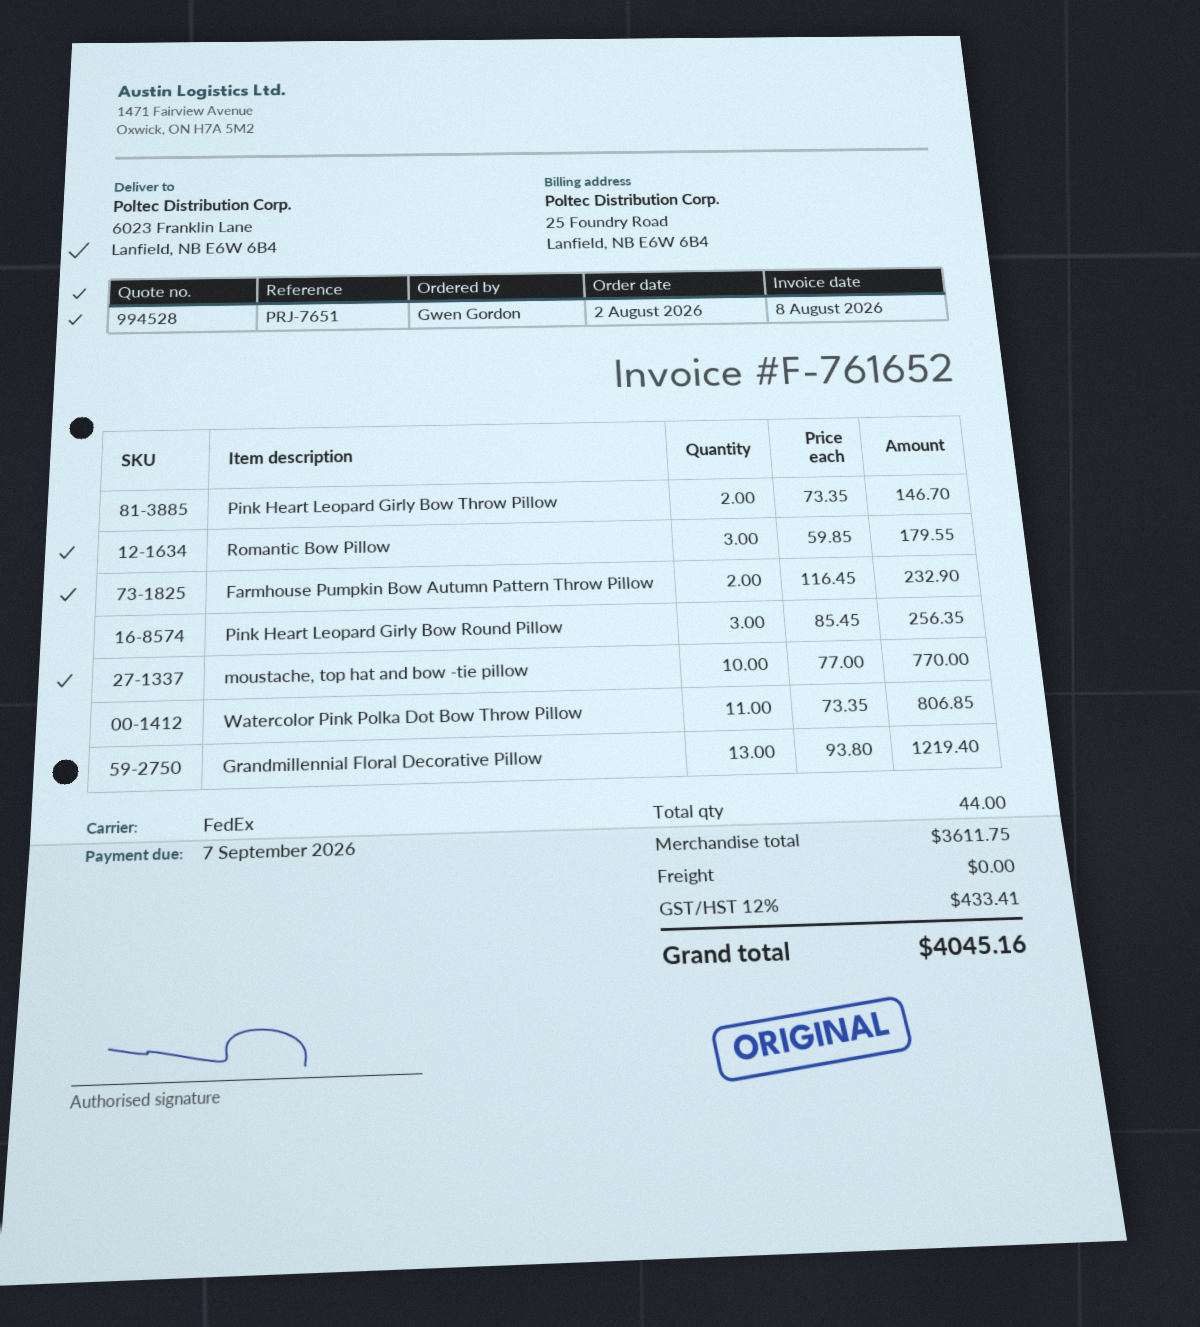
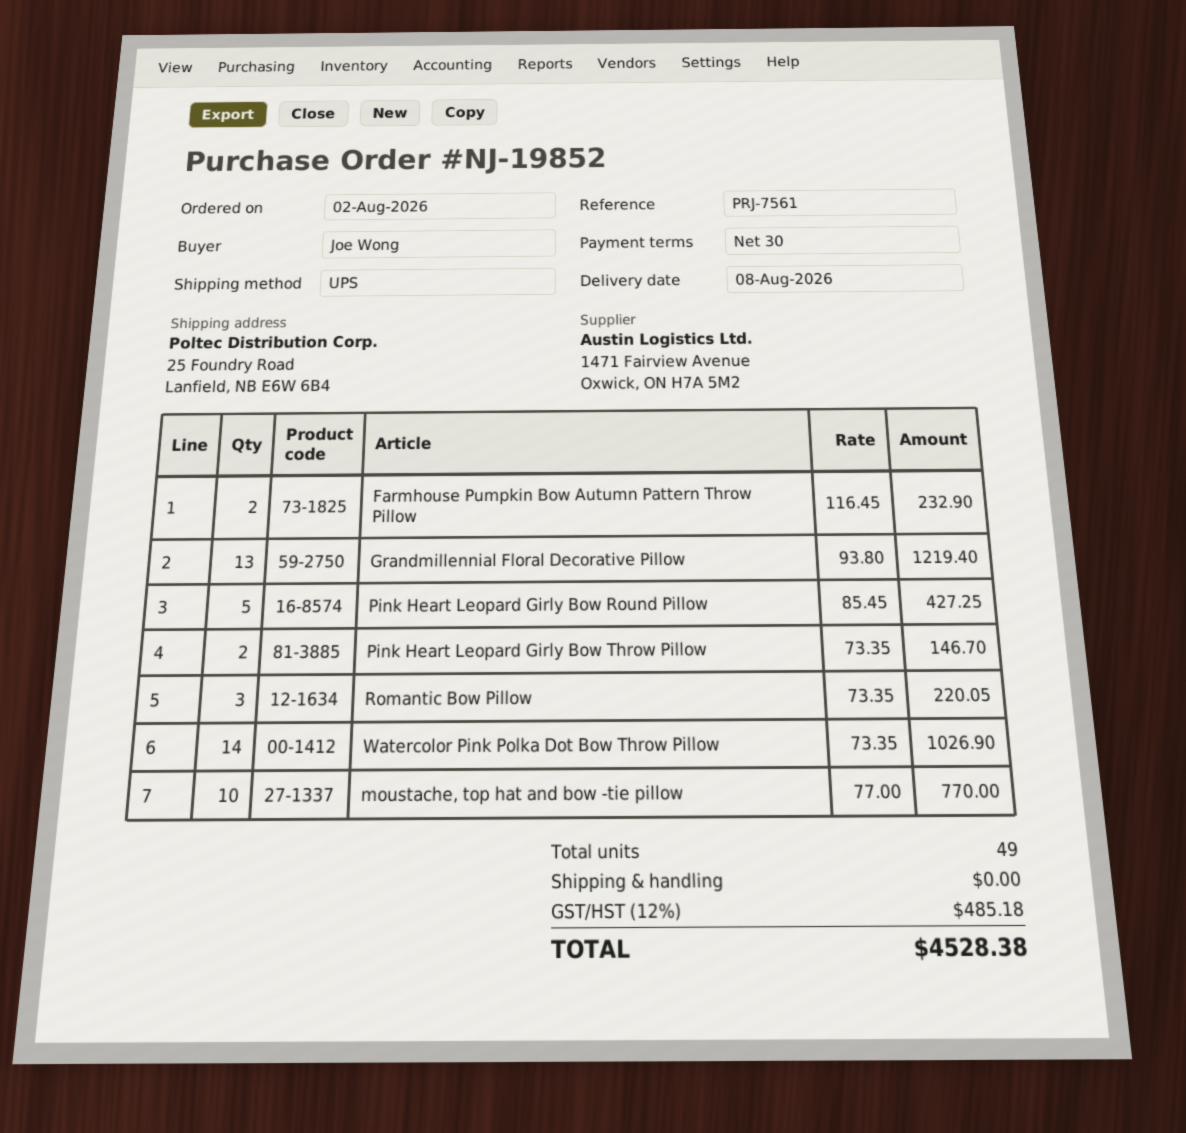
reference: PRJ-7651 -> PRJ-7561
ordered by: Gwen Gordon -> Joe Wong
shipping method: FedEx -> UPS
ship to: 6023 Franklin Lane, Lanfield, NB E6W 6B4 -> 25 Foundry Road, Lanfield, NB E6W 6B4
Romantic Bow Pillow: 3 x 59.85 = 179.55 -> 3 x 73.35 = 220.05
Pink Heart Leopard Girly Bow Round Pillow: 3 x 85.45 = 256.35 -> 5 x 85.45 = 427.25
Watercolor Pink Polka Dot Bow Throw Pillow: 11 x 73.35 = 806.85 -> 14 x 73.35 = 1026.90
total quantity: 44 -> 49
tax: 12% = 433.41 -> 12% = 485.18
total: 4045.16 -> 4528.38

